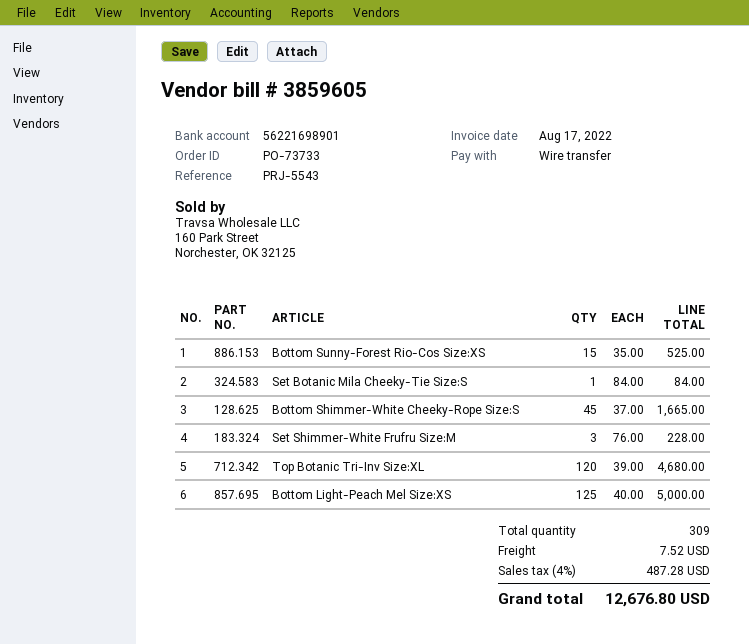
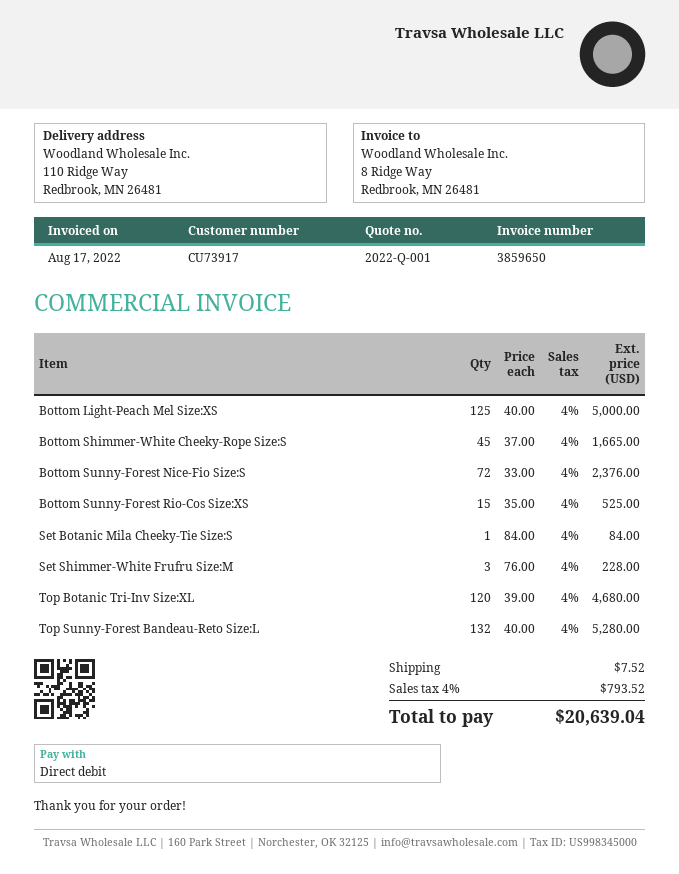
invoice number: 3859605 -> 3859650
payment method: bank transfer -> direct debit
Bottom Sunny-Forest Nice-Fio Size:S: none -> 72 x 33.00 = 2376.00
Top Sunny-Forest Bandeau-Reto Size:L: none -> 132 x 40.00 = 5280.00
tax: 4% = 487.28 -> 4% = 793.52
total: 12676.80 -> 20639.04

